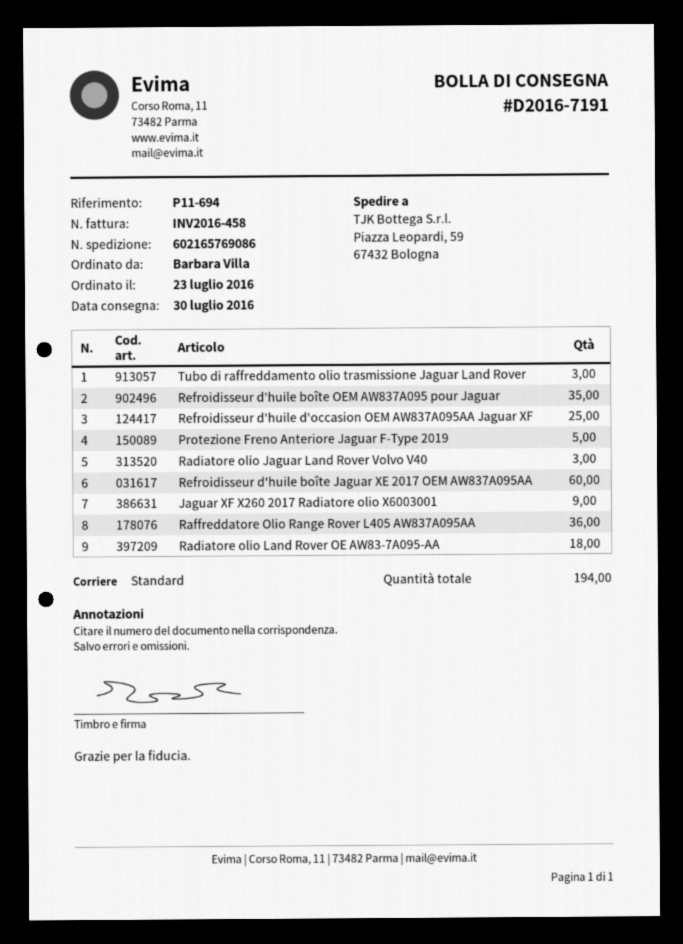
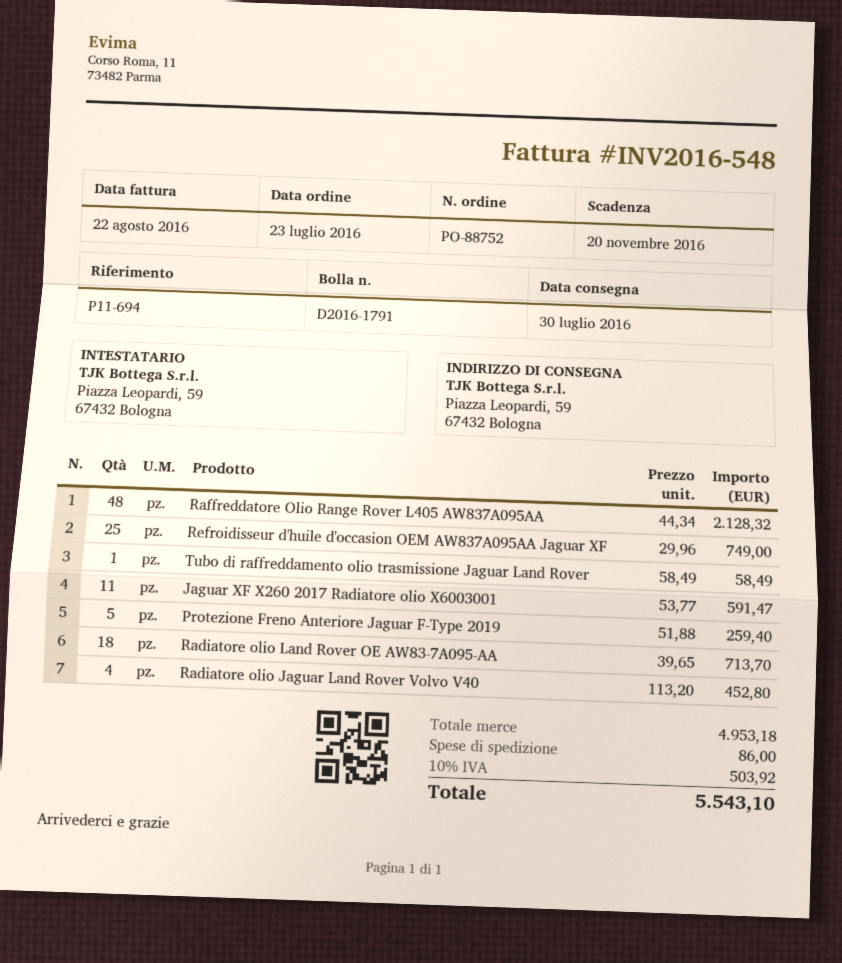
delivery note number: D2016-7191 -> D2016-1791
invoice number: INV2016-458 -> INV2016-548
Tubo di raffreddamento olio trasmissione Jaguar Land Rover: 3 -> 1
Refroidisseur d'huile boîte OEM AW837A095 pour Jaguar: 35 -> none
Radiatore olio Jaguar Land Rover Volvo V40: 3 -> 4
Refroidisseur d'huile boîte Jaguar XE 2017 OEM AW837A095AA: 60 -> none
Jaguar XF X260 2017 Radiatore olio X6003001: 9 -> 11
Raffreddatore Olio Range Rover L405 AW837A095AA: 36 -> 48

